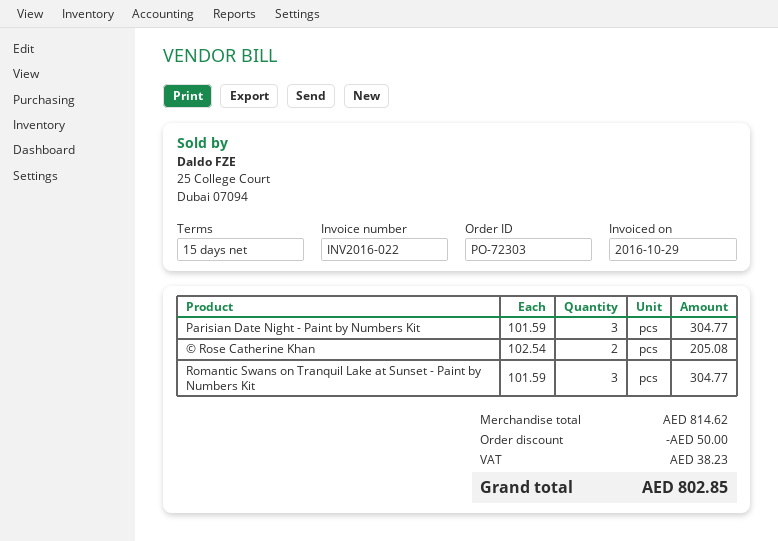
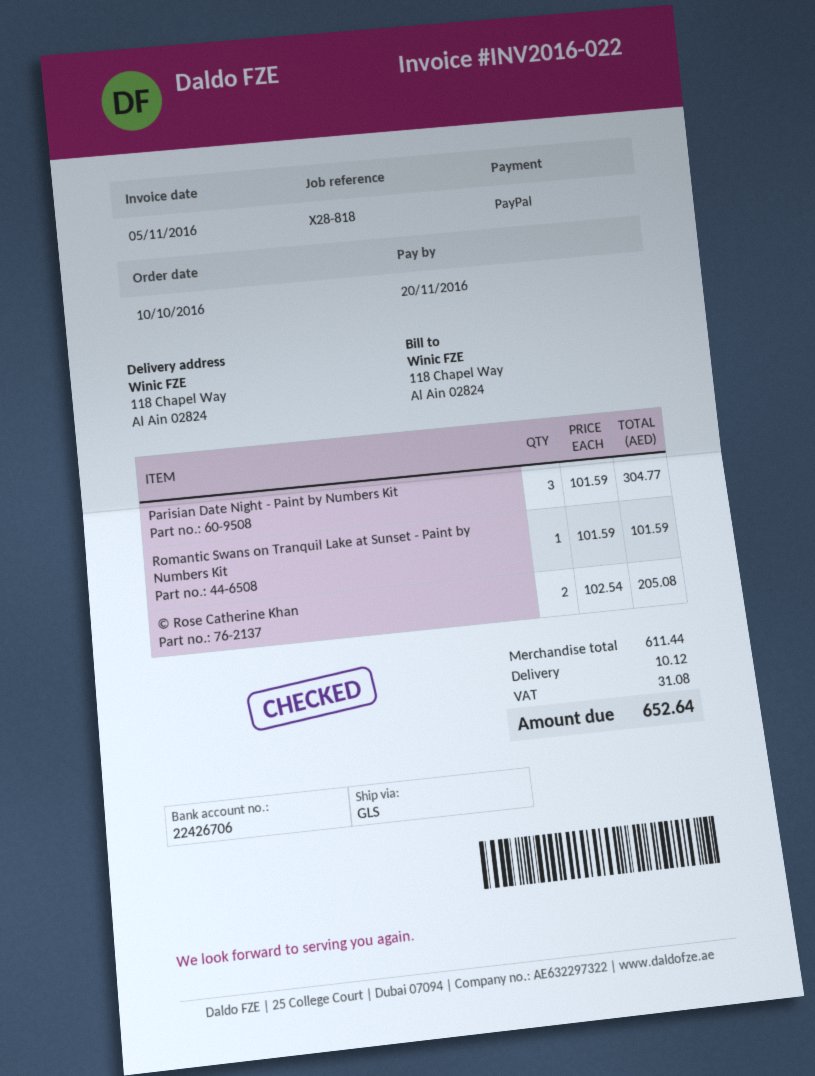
invoice date: 2016-10-29 -> 2016-11-05
Romantic Swans on Tranquil Lake at Sunset - Paint by Numbers Kit: 3 x 101.59 = 304.77 -> 1 x 101.59 = 101.59
subtotal: 814.62 -> 611.44
discount: 50.00 -> none
shipping: none -> 10.12
tax: 38.23 -> 31.08
total: 802.85 -> 652.64

